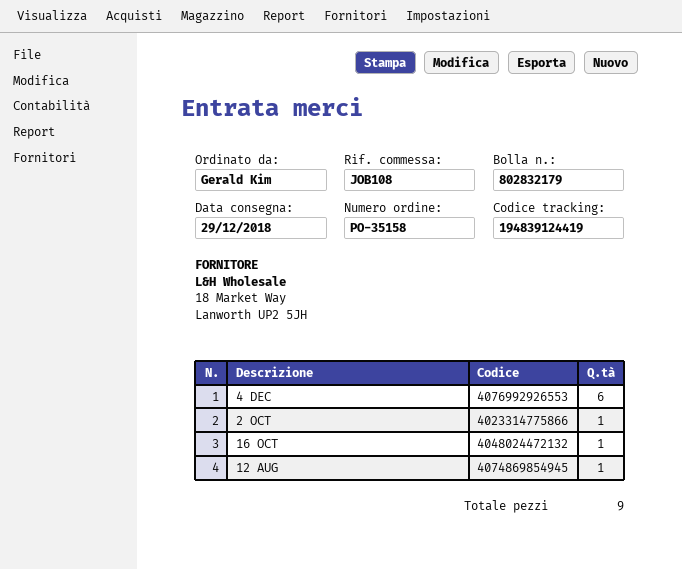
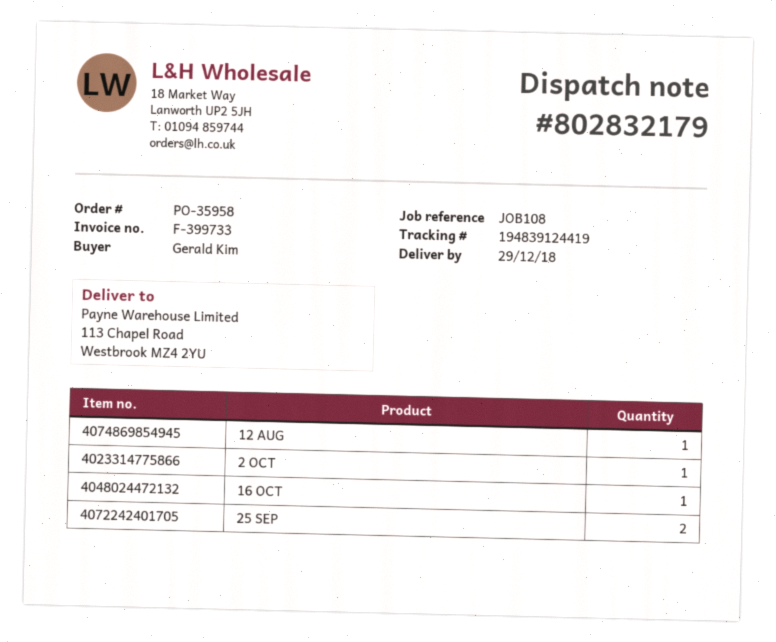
order number: PO-35158 -> PO-35958
4 DEC: 6 -> none
25 SEP: none -> 2

